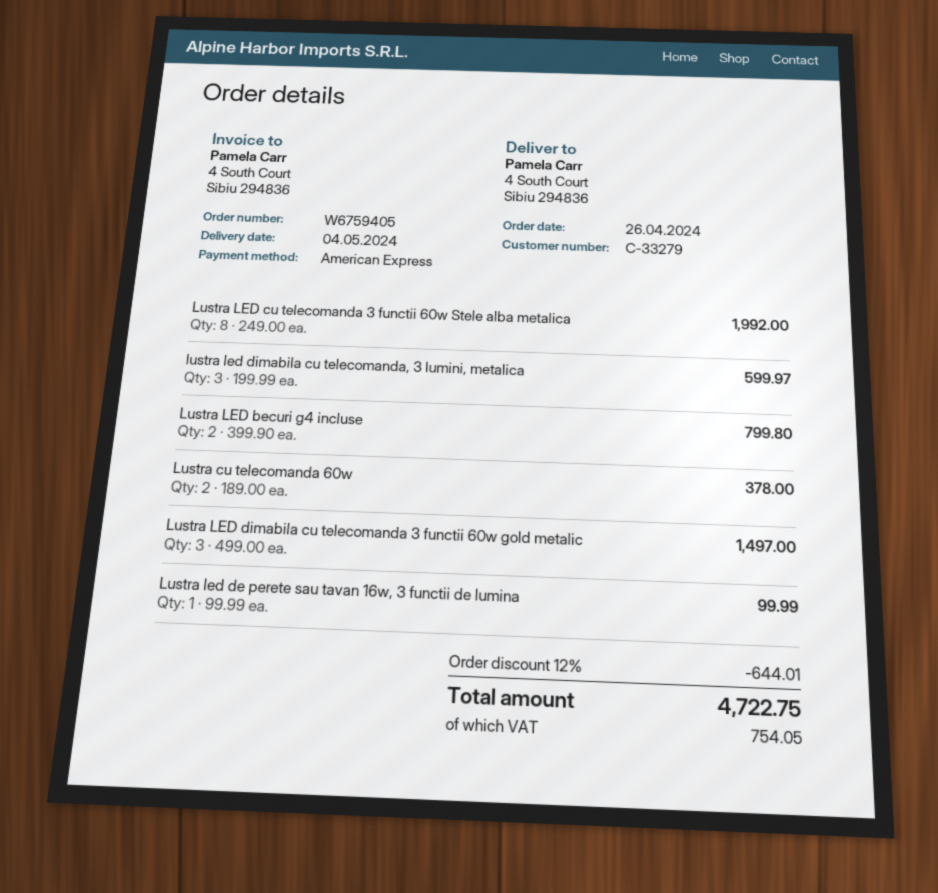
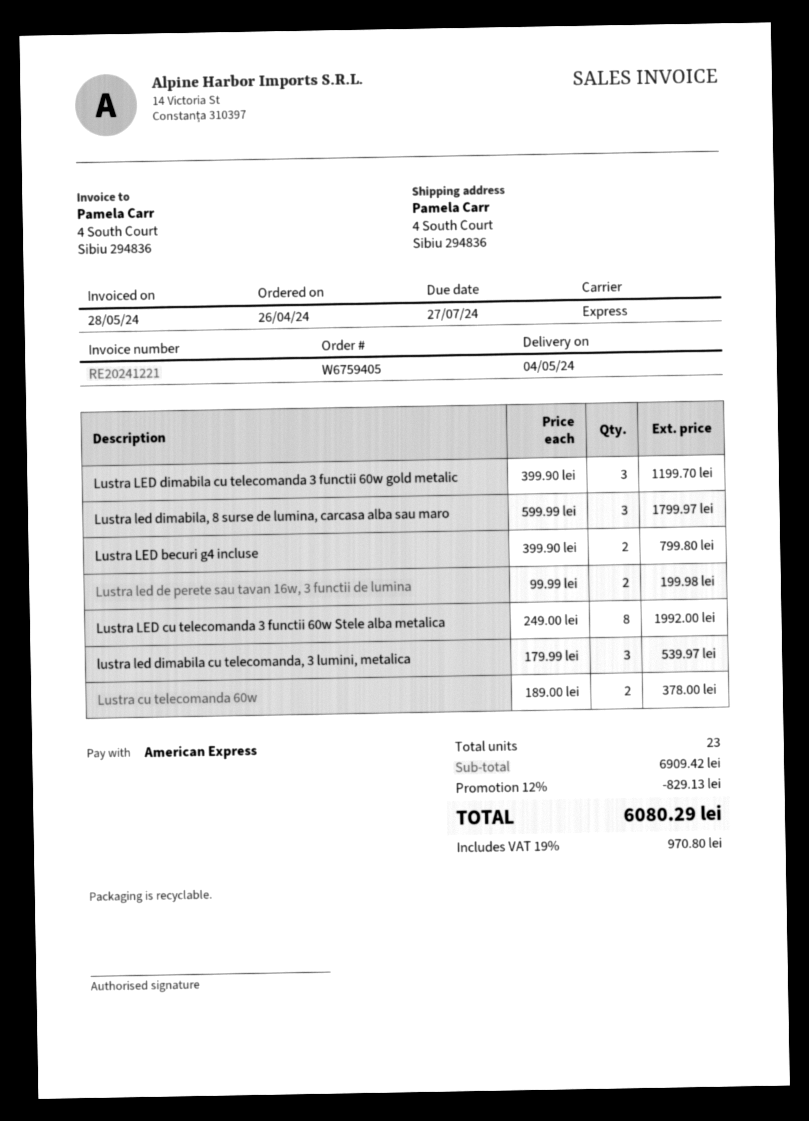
lustra led dimabila cu telecomanda, 3 lumini, metalica: 3 x 199.99 = 599.97 -> 3 x 179.99 = 539.97
Lustra LED dimabila cu telecomanda 3 functii 60w gold metalic: 3 x 499.00 = 1497.00 -> 3 x 399.90 = 1199.70
Lustra led de perete sau tavan 16w, 3 functii de lumina: 1 x 99.99 = 99.99 -> 2 x 99.99 = 199.98
Lustra led dimabila, 8 surse de lumina, carcasa alba sau maro: none -> 3 x 599.99 = 1799.97
discount: 12% = 644.01 -> 12% = 829.13
tax: 754.05 -> 970.80
total: 4722.75 -> 6080.29

